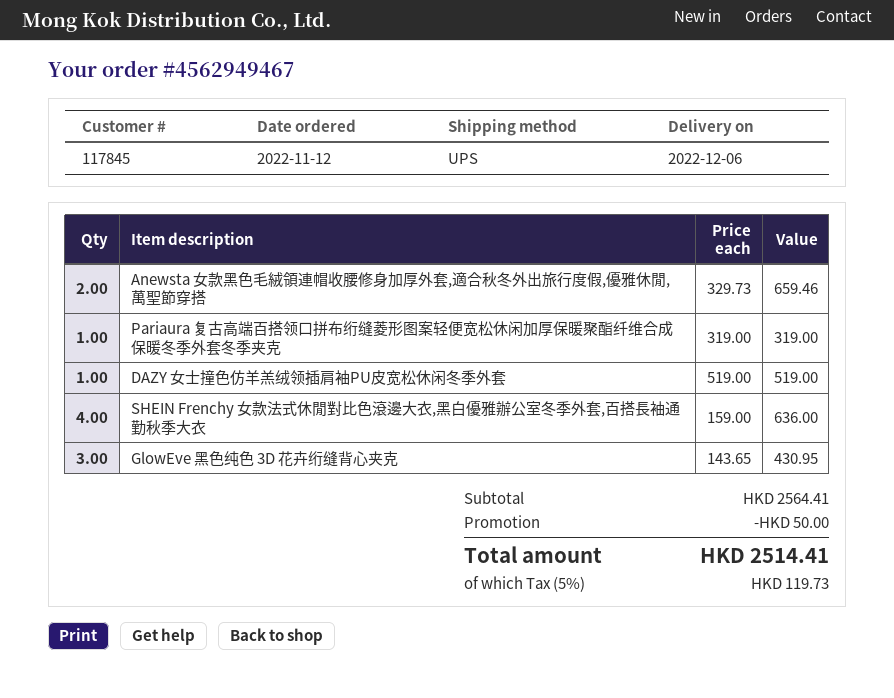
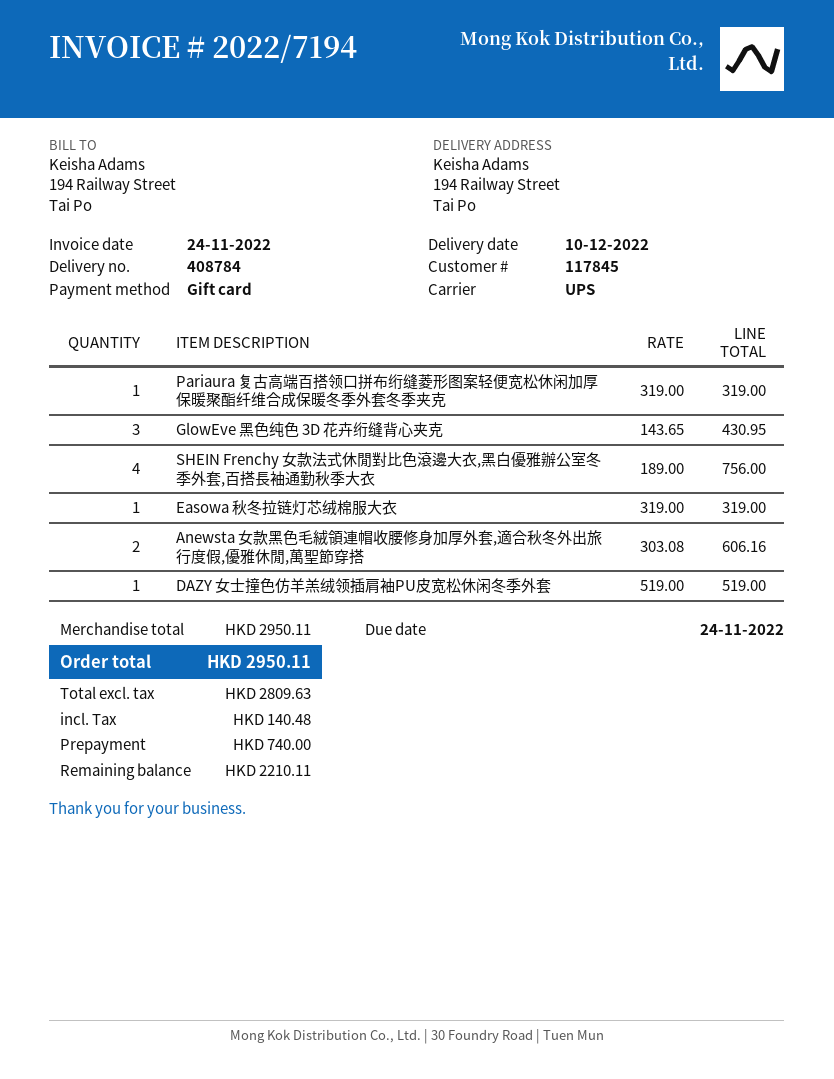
delivery date: 2022-12-06 -> 2022-12-10
Anewsta 女款黑色毛絨領連帽收腰修身加厚外套,適合秋冬外出旅行度假,優雅休閒,萬聖節穿搭: 2 x 329.73 = 659.46 -> 2 x 303.08 = 606.16
SHEIN Frenchy 女款法式休閒對比色滾邊大衣,黑白優雅辦公室冬季外套,百搭長袖通勤秋季大衣: 4 x 159.00 = 636.00 -> 4 x 189.00 = 756.00
Easowa 秋冬拉链灯芯绒棉服大衣: none -> 1 x 319.00 = 319.00
subtotal: 2564.41 -> 2950.11
discount: 50.00 -> none
tax: 119.73 -> 140.48
total: 2514.41 -> 2950.11

